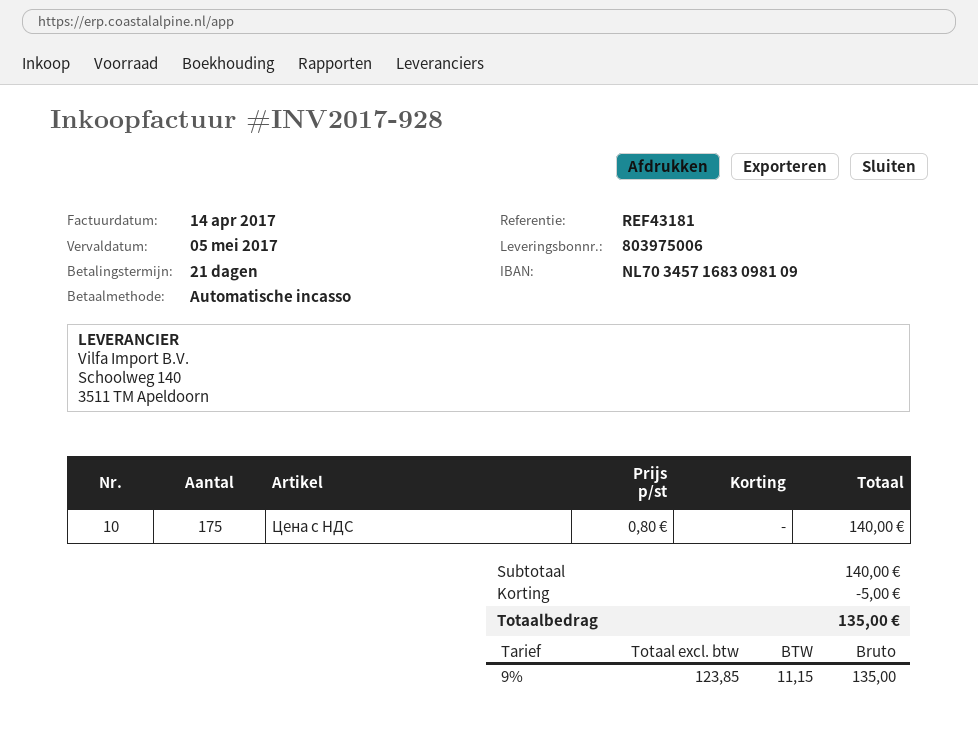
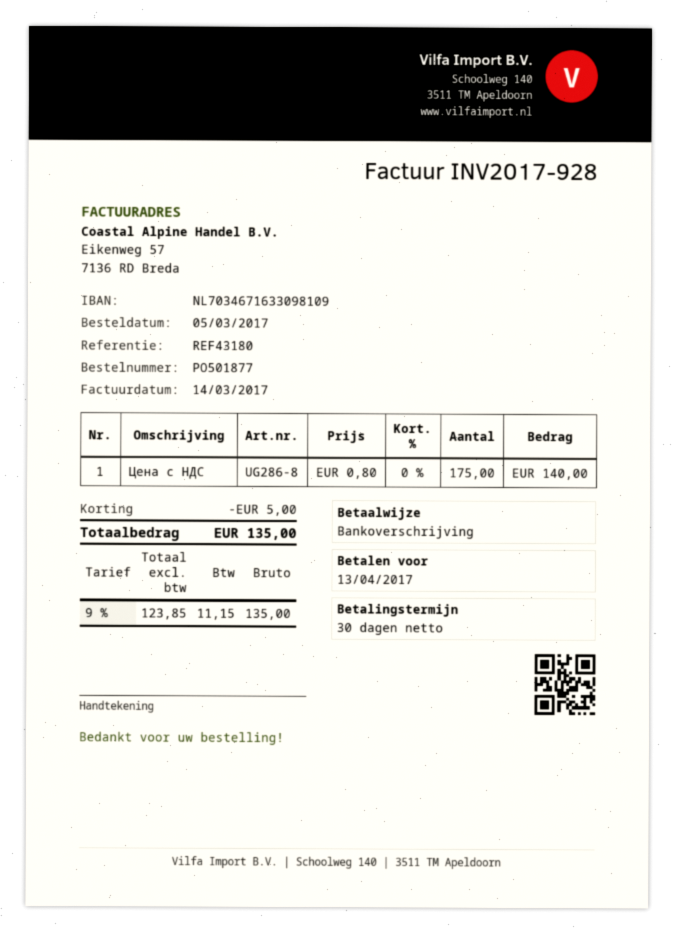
invoice date: 2017-04-14 -> 2017-03-14
payment terms: 21 days -> 30 days
due date: 2017-05-05 -> 2017-04-13
reference: REF43181 -> REF43180
payment method: direct debit -> bank transfer
bank account: NL7034571683098109 -> NL7034671633098109

